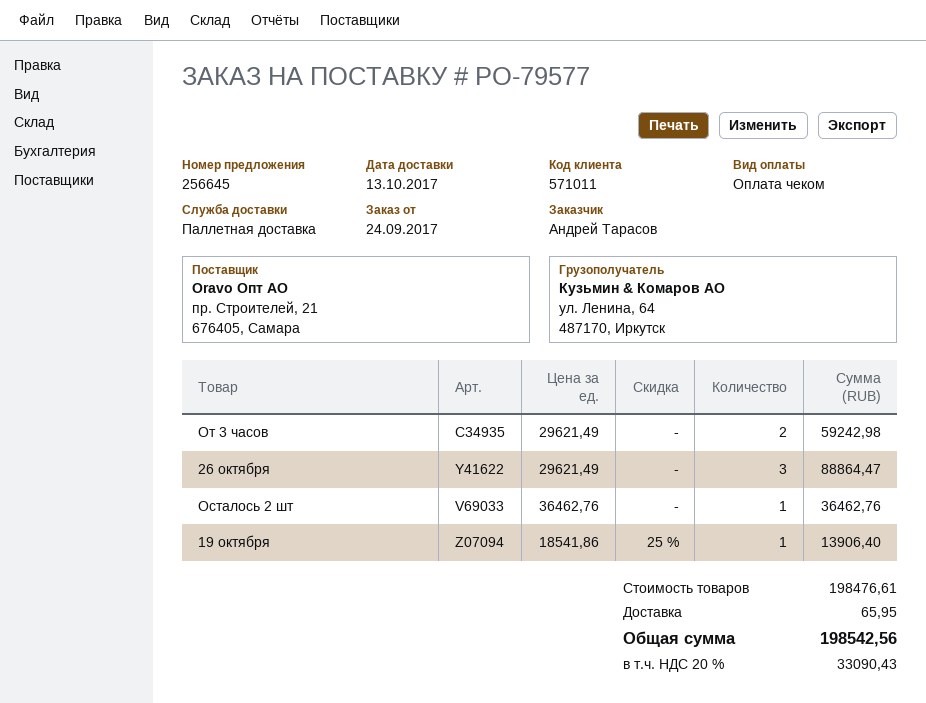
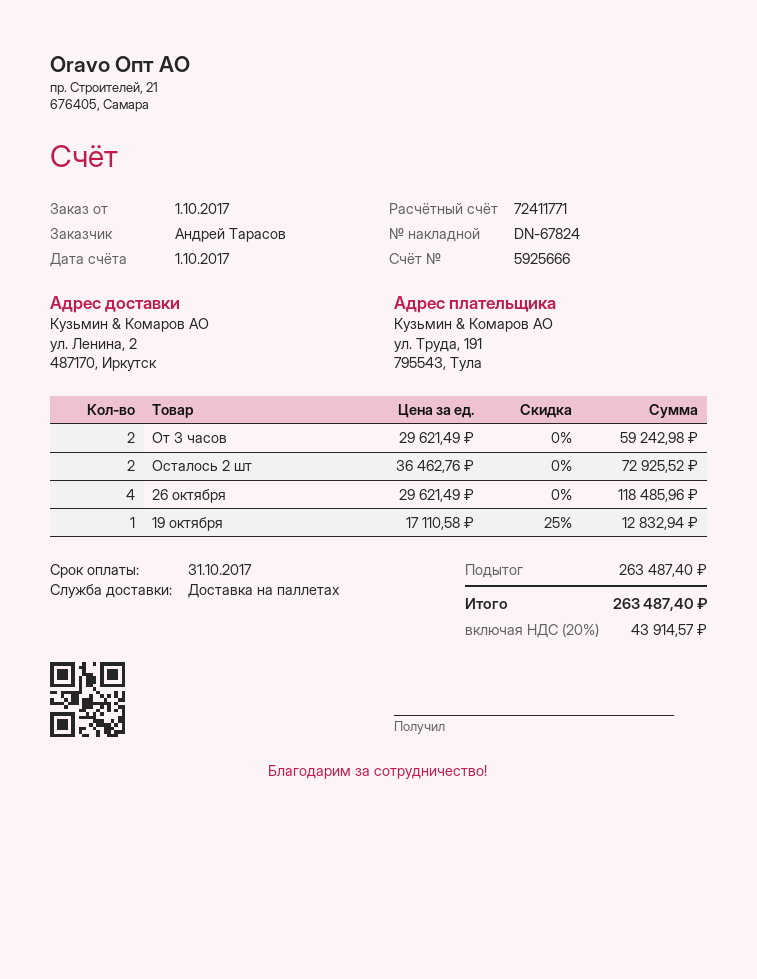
order date: 2017-09-24 -> 2017-10-01
ship to: ул. Ленина, 64, 487170, Иркутск -> ул. Ленина, 2, 487170, Иркутск
26 октября: 3 x 29621.49 = 88864.47 -> 4 x 29621.49 = 118485.96
Осталось 2 шт: 1 x 36462.76 = 36462.76 -> 2 x 36462.76 = 72925.52
19 октября: 1 x 18541.86 - 25% = 13906.40 -> 1 x 17110.58 - 25% = 12832.94
subtotal: 198476.61 -> 263487.40
shipping: 65.95 -> none
tax: 20% = 33090.43 -> 20% = 43914.57
total: 198542.56 -> 263487.40

